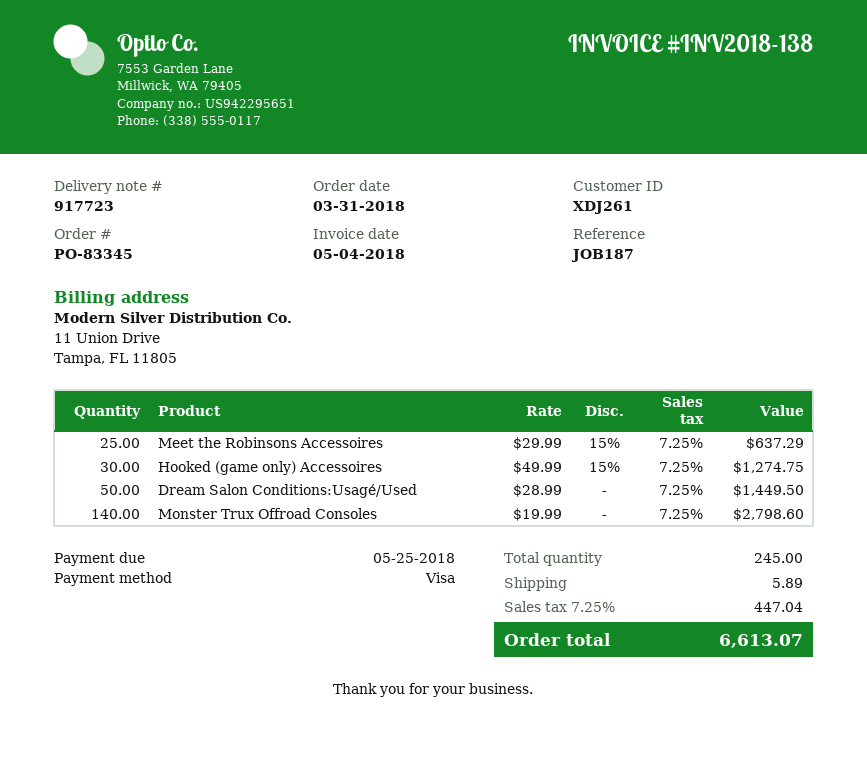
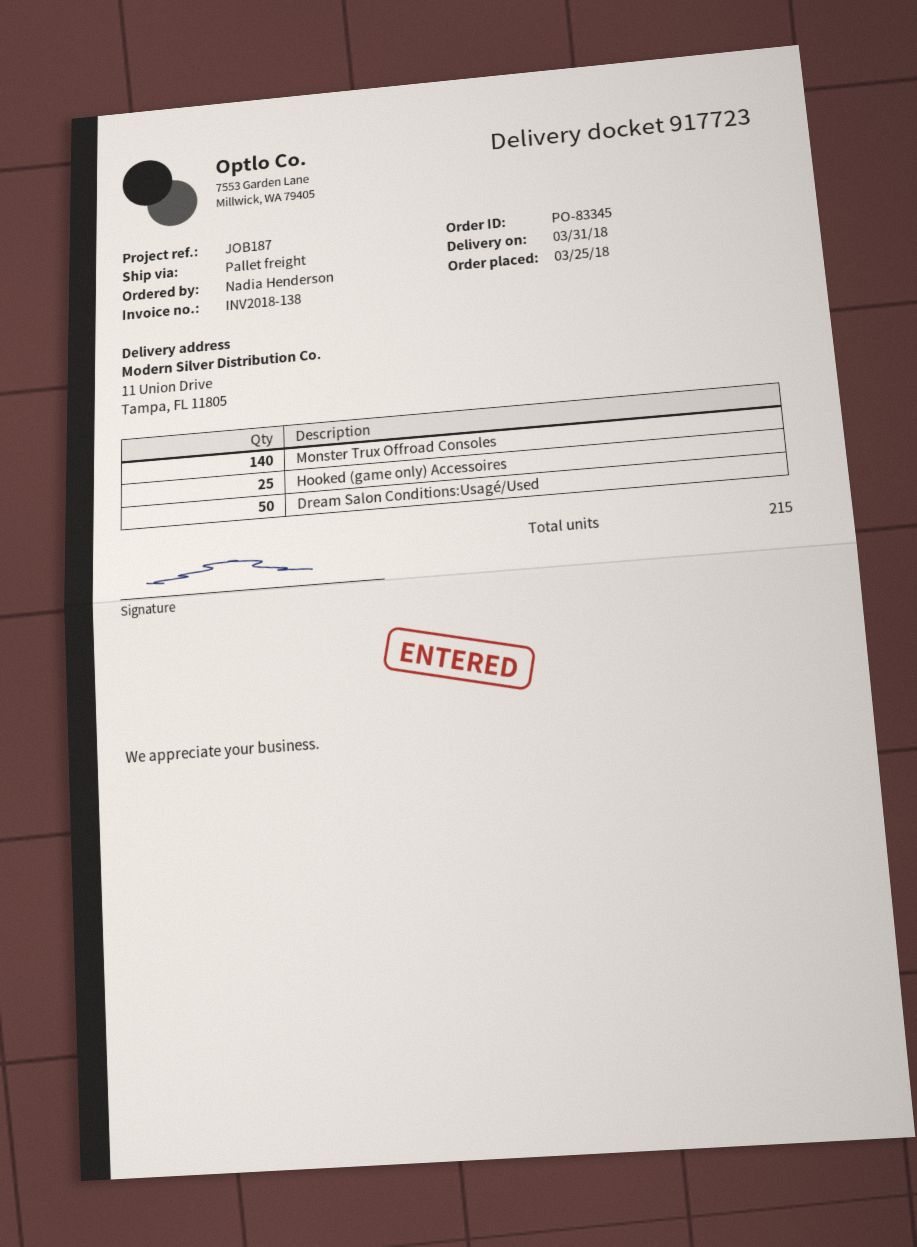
order date: 2018-03-31 -> 2018-03-25
Meet the Robinsons Accessoires: 25 -> none
Hooked (game only) Accessoires: 30 -> 25
total quantity: 245 -> 215

